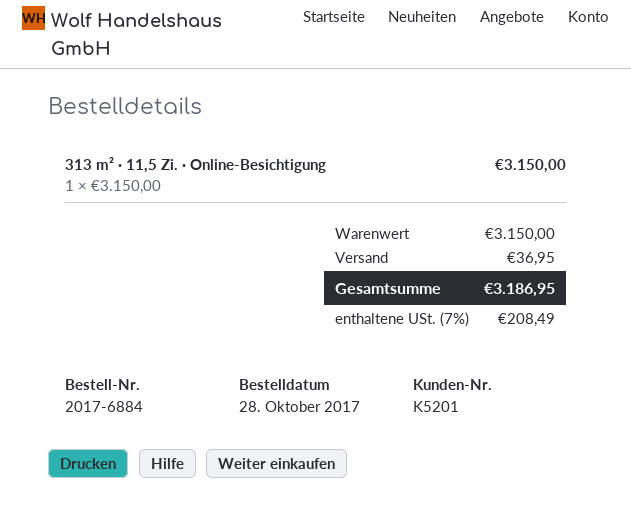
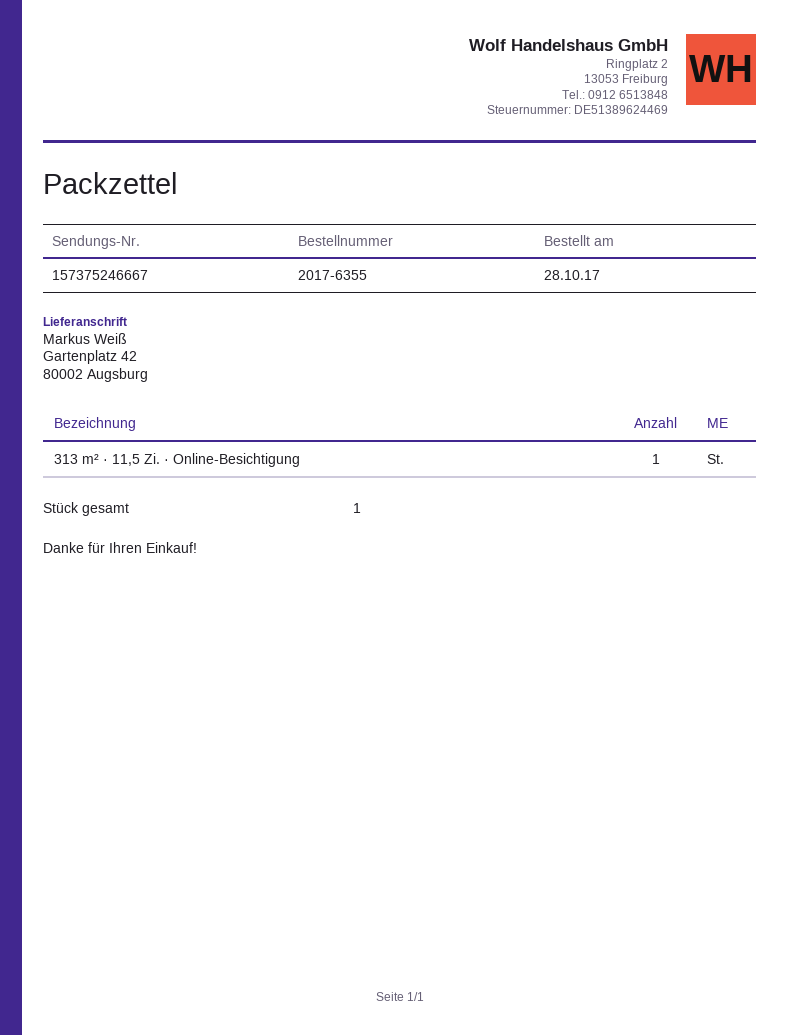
order number: 2017-6884 -> 2017-6355

